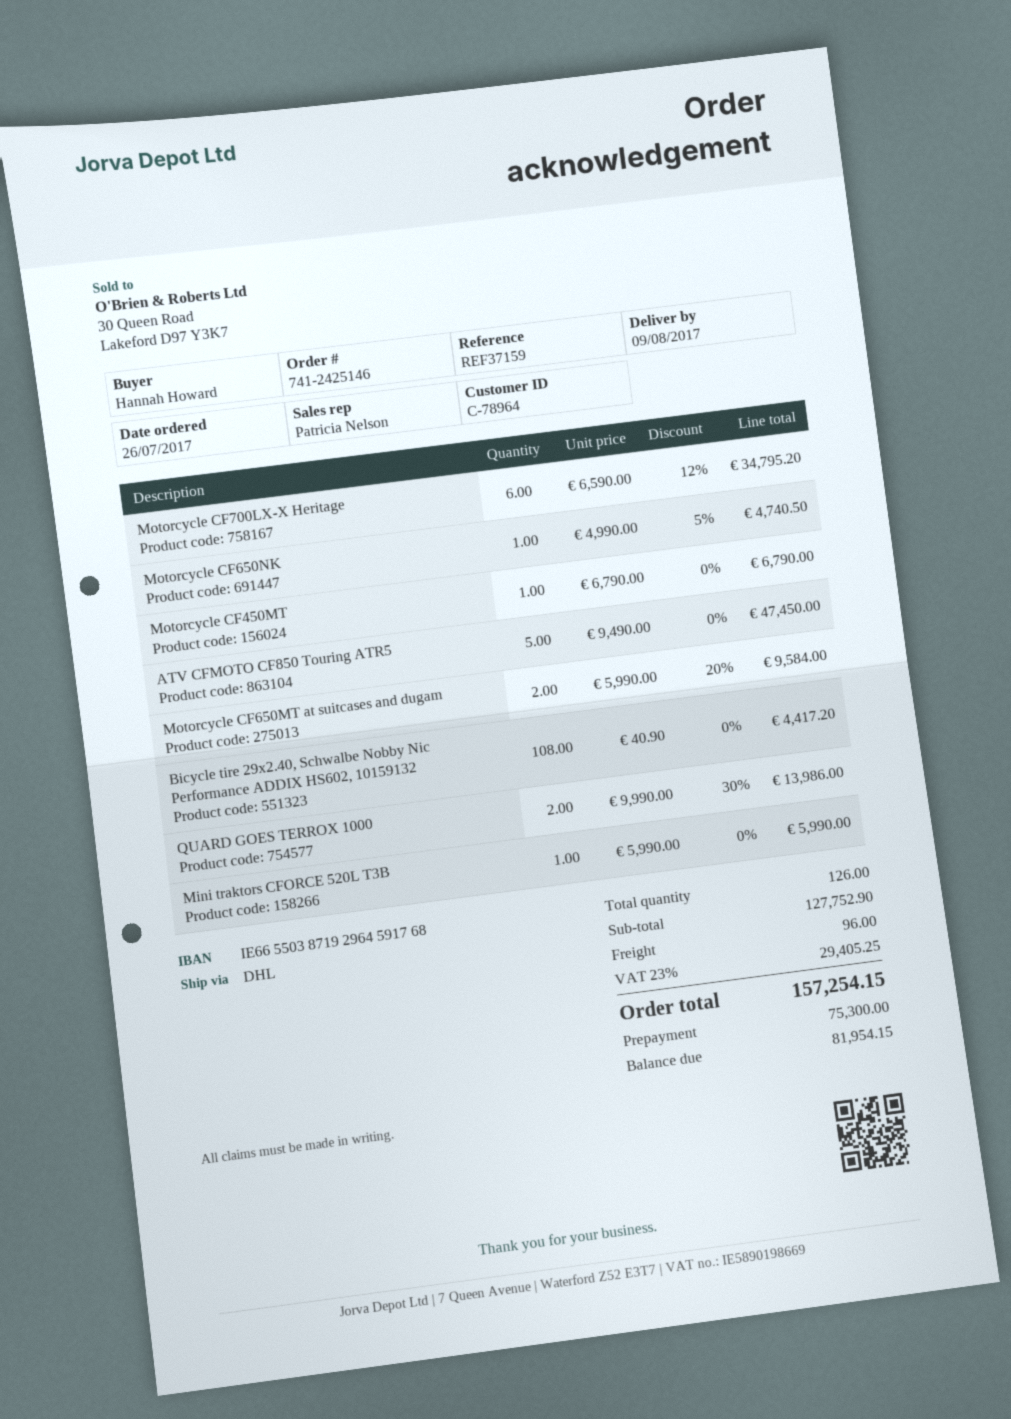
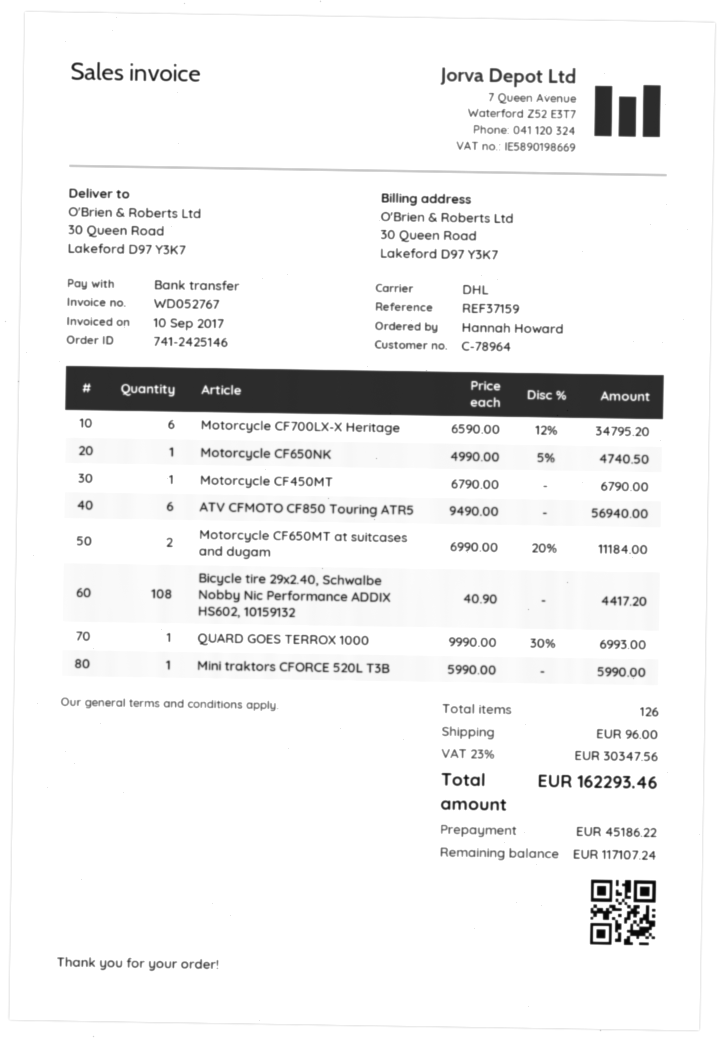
ATV CFMOTO CF850 Touring ATR5: 5 x 9490.00 = 47450.00 -> 6 x 9490.00 = 56940.00
Motorcycle CF650MT at suitcases and dugam: 2 x 5990.00 - 20% = 9584.00 -> 2 x 6990.00 - 20% = 11184.00
QUARD GOES TERROX 1000: 2 x 9990.00 - 30% = 13986.00 -> 1 x 9990.00 - 30% = 6993.00
tax: 23% = 29405.25 -> 23% = 30347.56
total: 157254.15 -> 162293.46
deposit: 75300.00 -> 45186.22
balance: 81954.15 -> 117107.24

